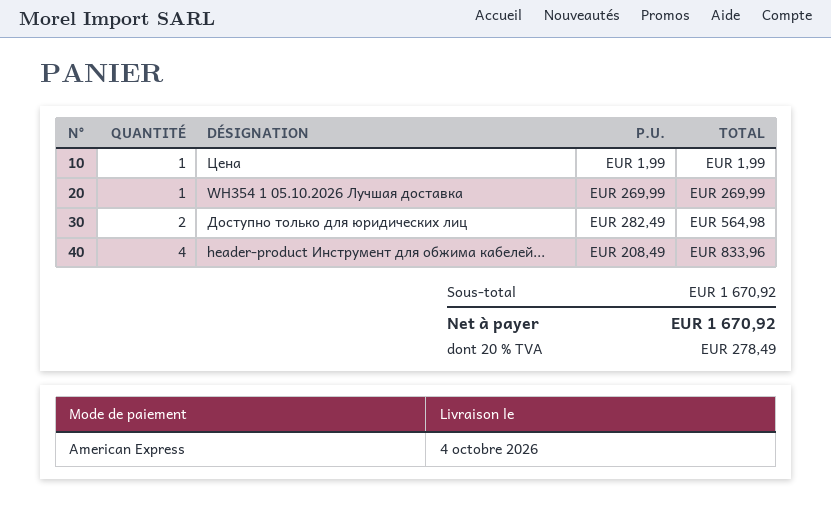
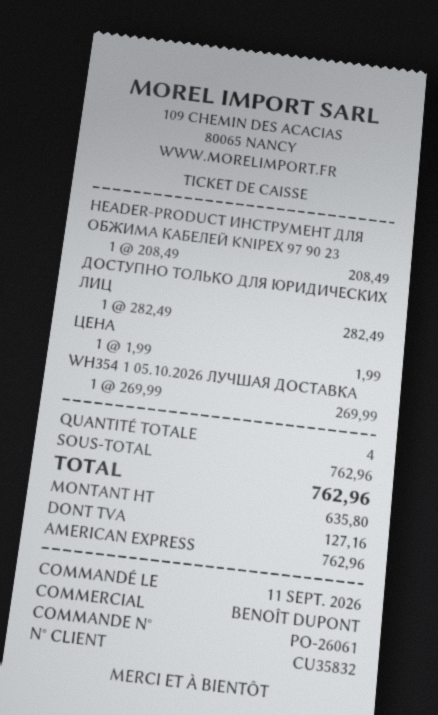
Доступно только для юридических лиц: 2 x 282.49 = 564.98 -> 1 x 282.49 = 282.49
header-product Инструмент для обжима кабелей...: 4 x 208.49 = 833.96 -> 1 x 208.49 = 208.49
subtotal: 1670.92 -> 762.96
tax: 278.49 -> 127.16
total: 1670.92 -> 762.96

